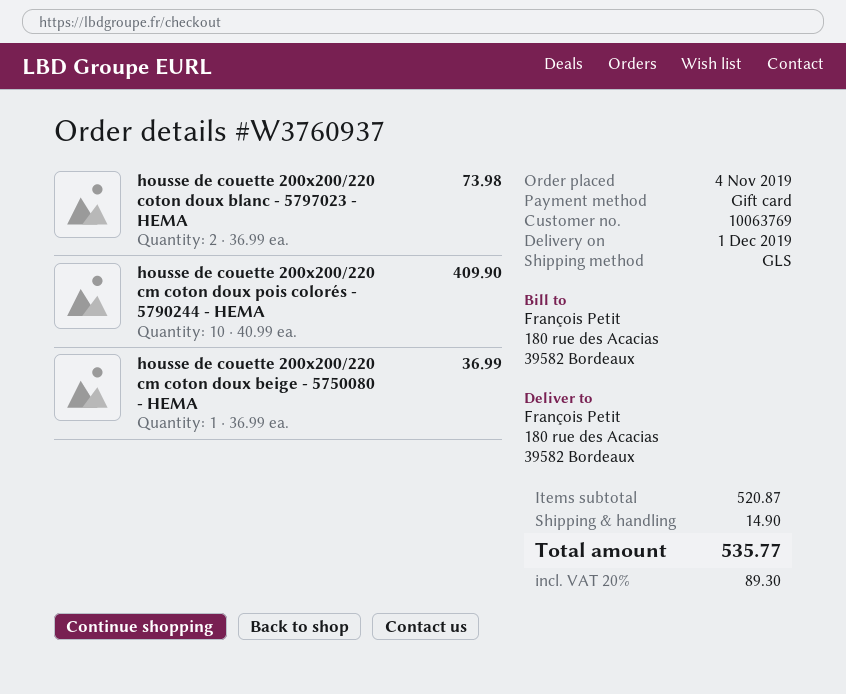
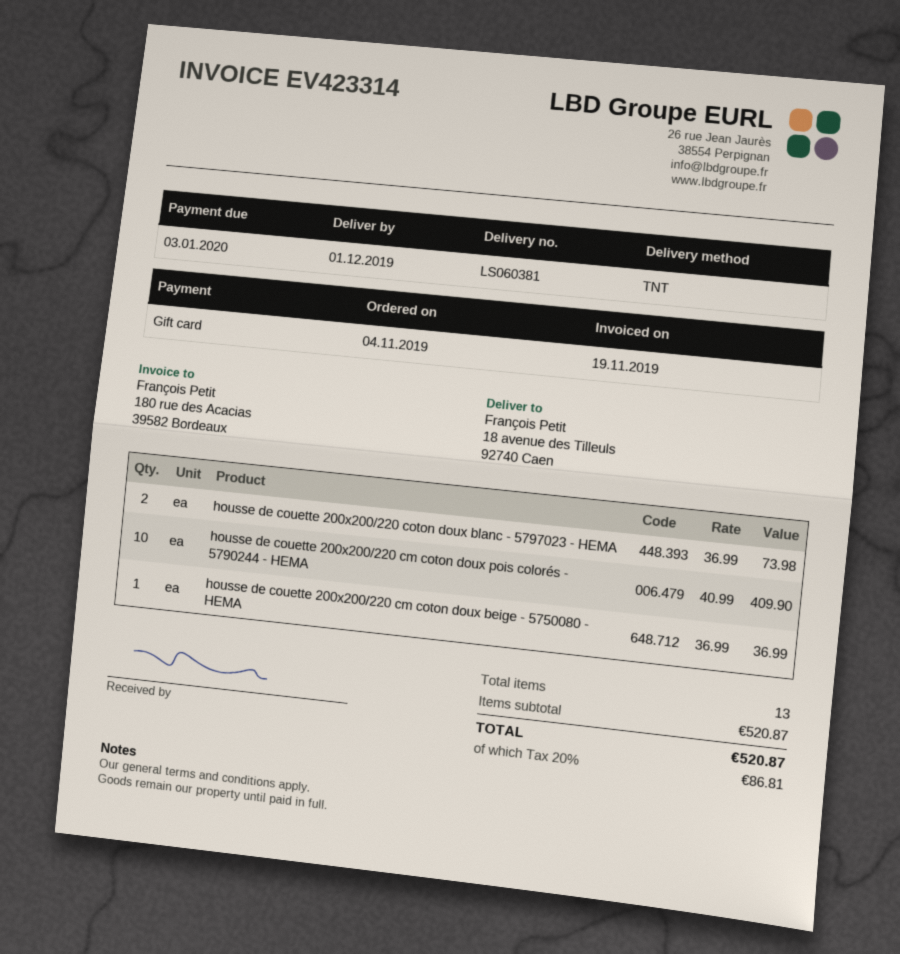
shipping method: GLS -> TNT
ship to: 180 rue des Acacias, 39582 Bordeaux -> 18 avenue des Tilleuls, 92740 Caen
shipping: 14.90 -> none
tax: 20% = 89.30 -> 20% = 86.81
total: 535.77 -> 520.87

